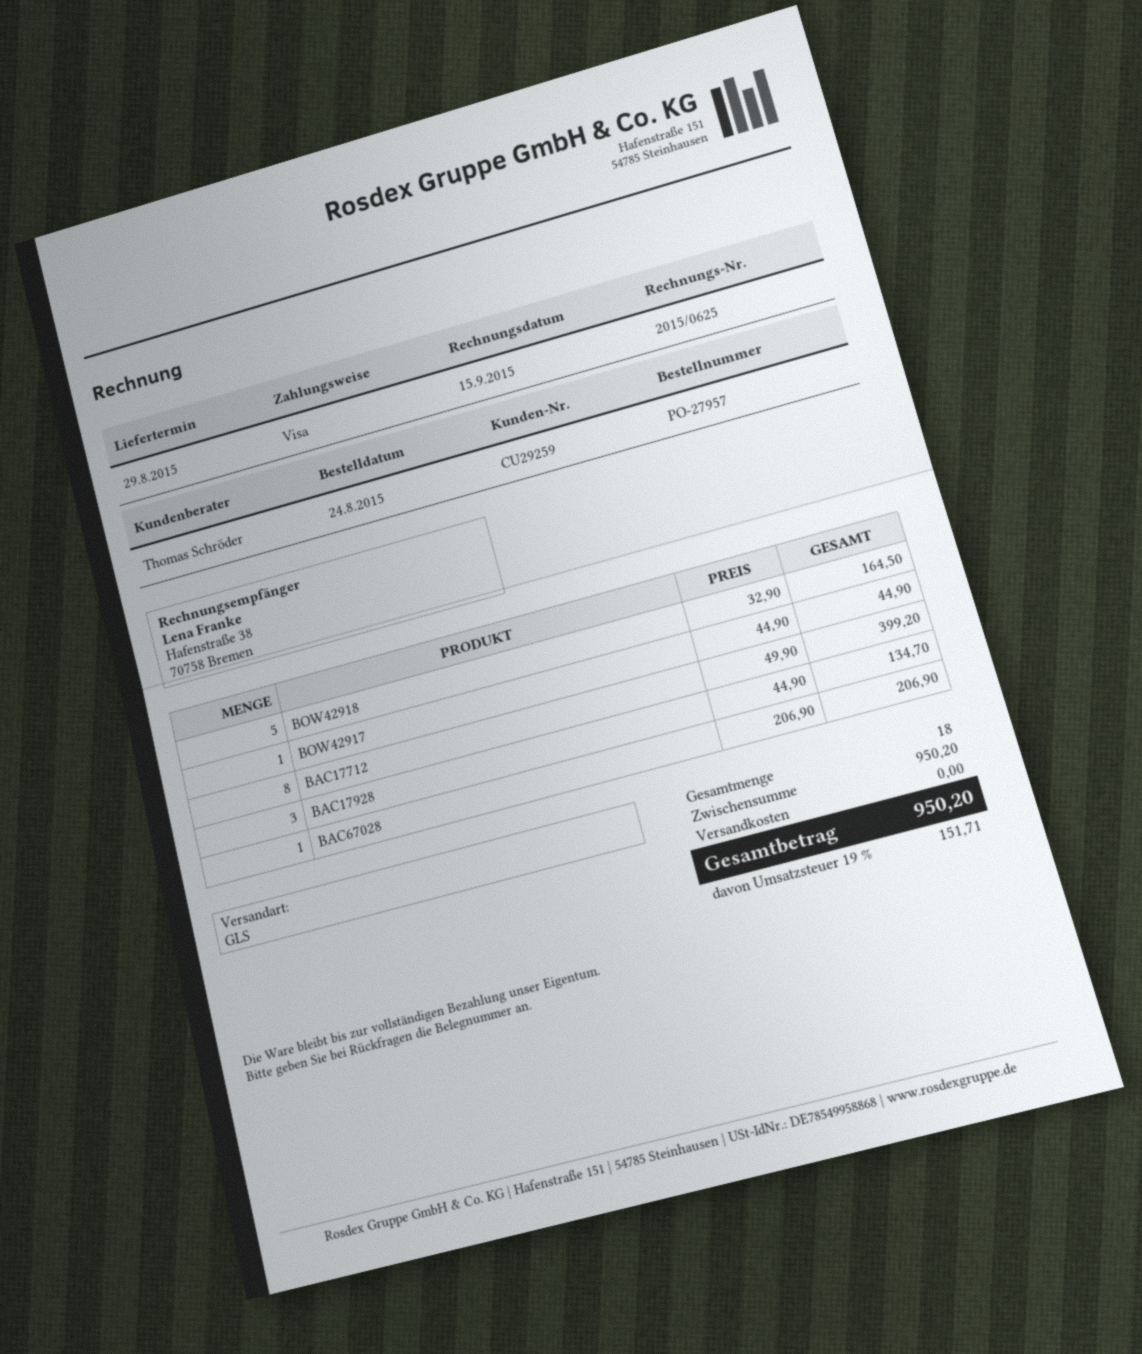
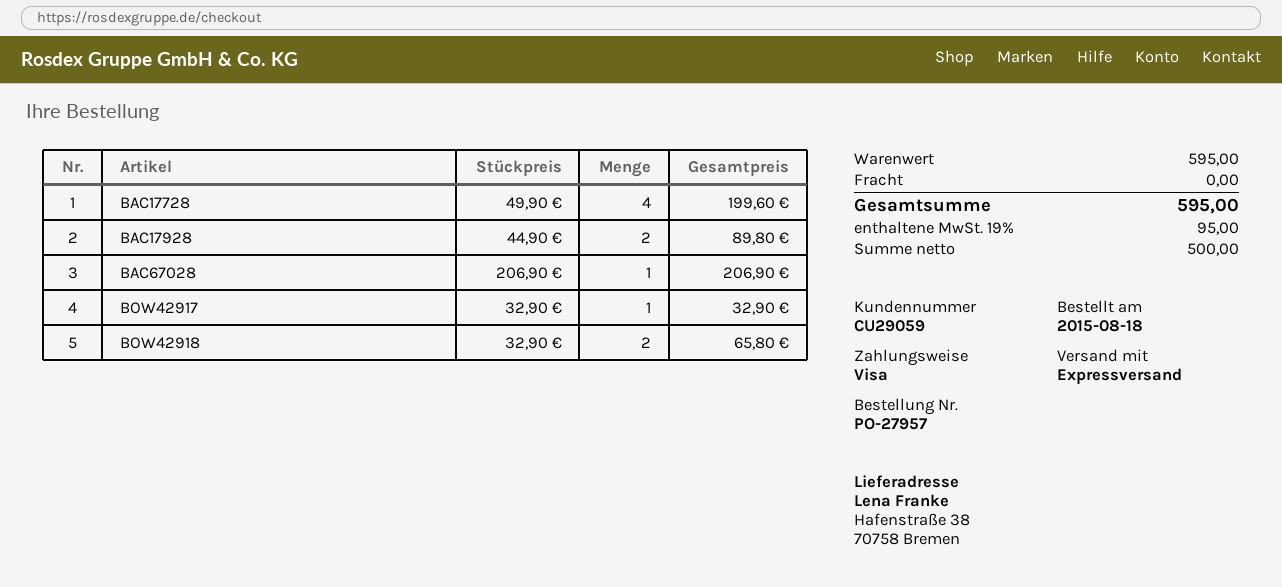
order date: 2015-08-24 -> 2015-08-18
customer number: CU29259 -> CU29059
shipping method: GLS -> express
BOW42918: 5 x 32.90 = 164.50 -> 2 x 32.90 = 65.80
BOW42917: 1 x 44.90 = 44.90 -> 1 x 32.90 = 32.90
BAC17712: 8 x 49.90 = 399.20 -> none
BAC17928: 3 x 44.90 = 134.70 -> 2 x 44.90 = 89.80
BAC17728: none -> 4 x 49.90 = 199.60
subtotal: 950.20 -> 595.00
tax: 19% = 151.71 -> 19% = 95.00
total: 950.20 -> 595.00

